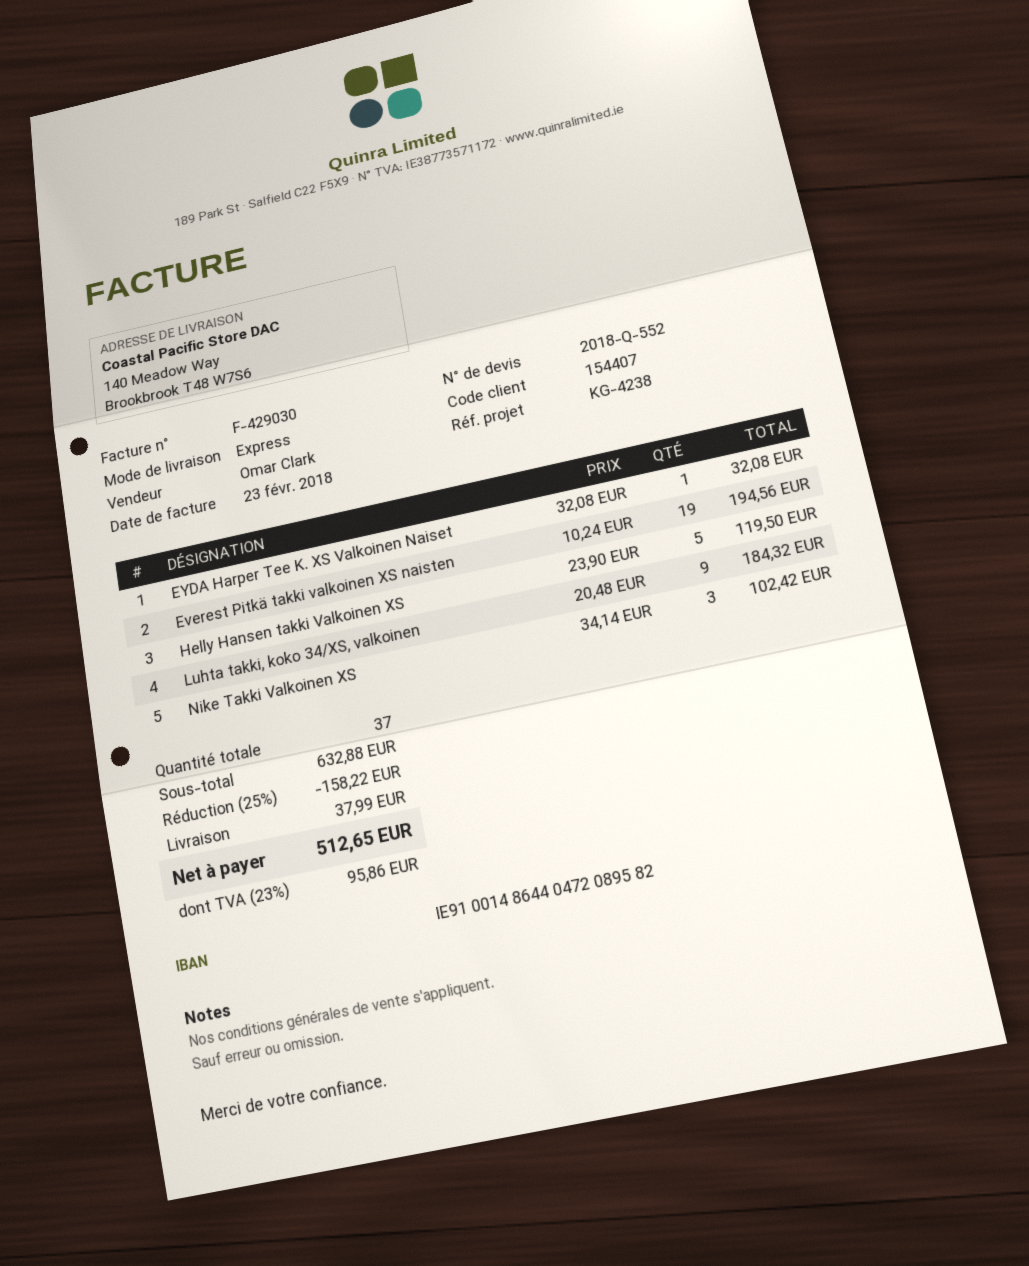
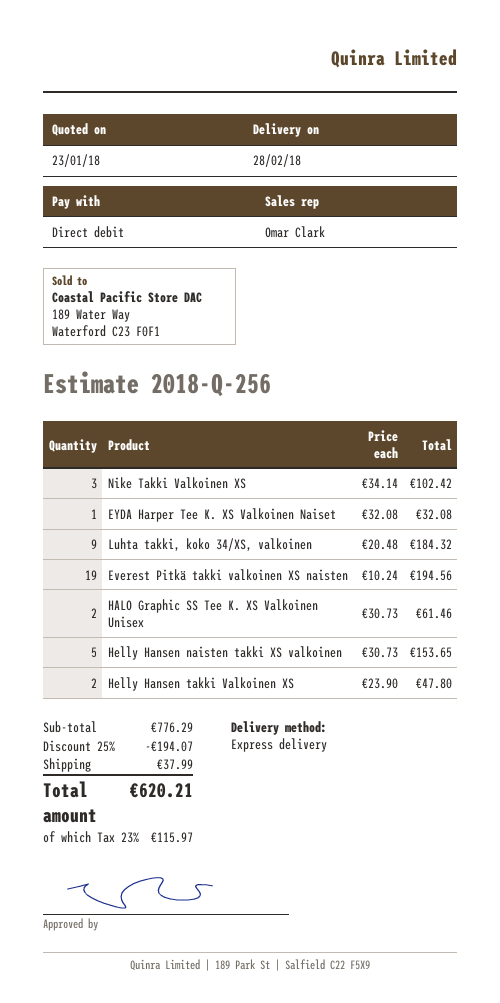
quote number: 2018-Q-552 -> 2018-Q-256
Helly Hansen takki Valkoinen XS: 5 x 23.90 = 119.50 -> 2 x 23.90 = 47.80
HALO Graphic SS Tee K. XS Valkoinen Unisex: none -> 2 x 30.73 = 61.46
Helly Hansen naisten takki XS valkoinen: none -> 5 x 30.73 = 153.65
subtotal: 632.88 -> 776.29
discount: 25% = 158.22 -> 25% = 194.07
tax: 23% = 95.86 -> 23% = 115.97
total: 512.65 -> 620.21

